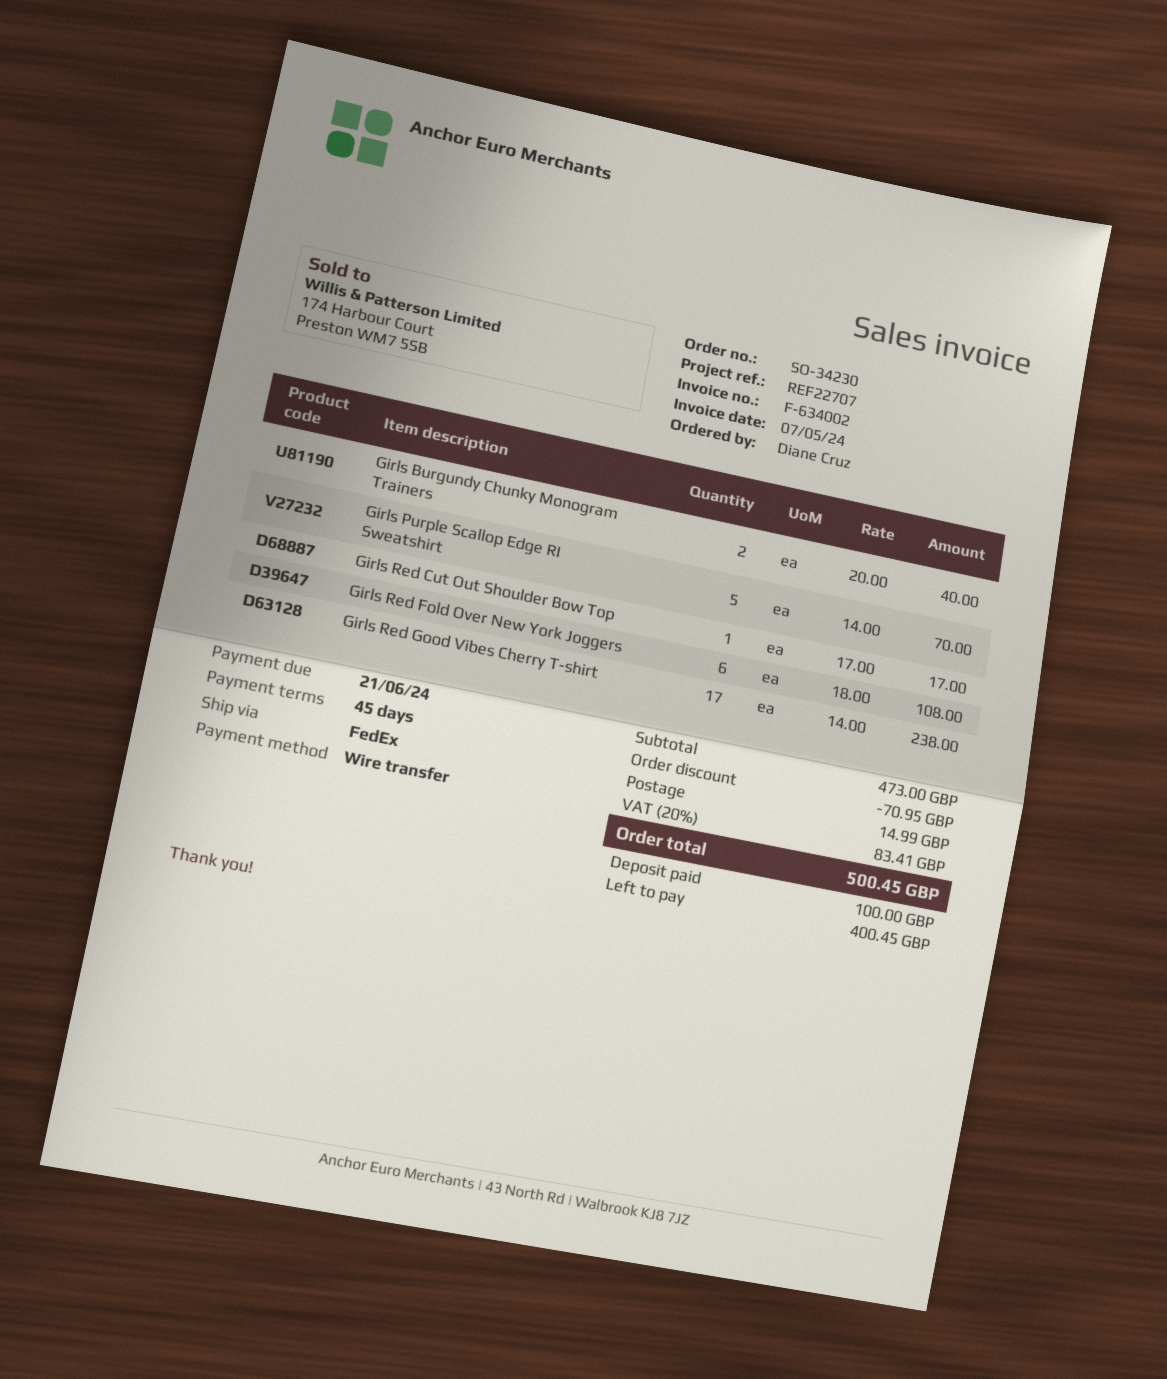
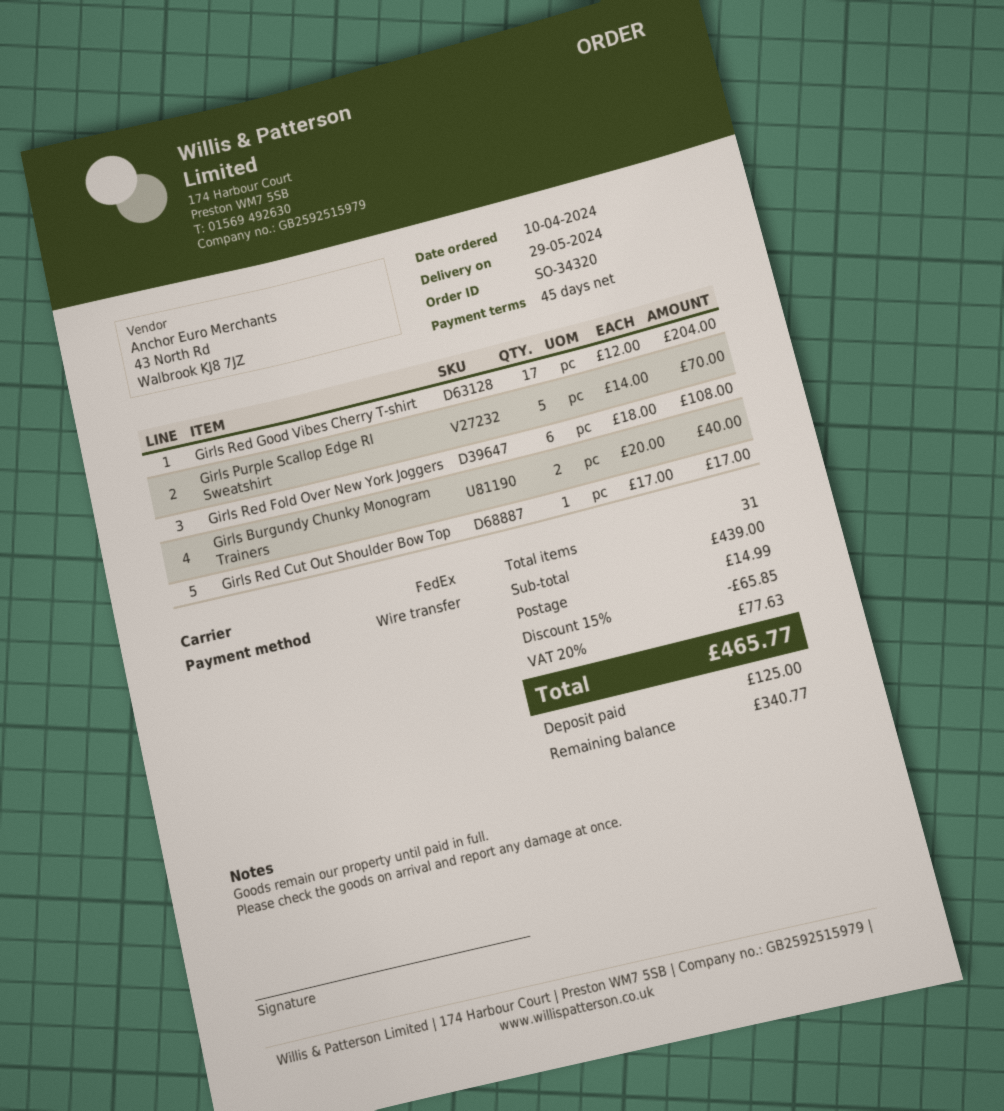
order number: SO-34230 -> SO-34320
Girls Red Good Vibes Cherry T-shirt: 17 x 14.00 = 238.00 -> 17 x 12.00 = 204.00
subtotal: 473.00 -> 439.00
discount: 70.95 -> 65.85
tax: 20% = 83.41 -> 20% = 77.63
total: 500.45 -> 465.77
deposit: 100.00 -> 125.00
balance: 400.45 -> 340.77

